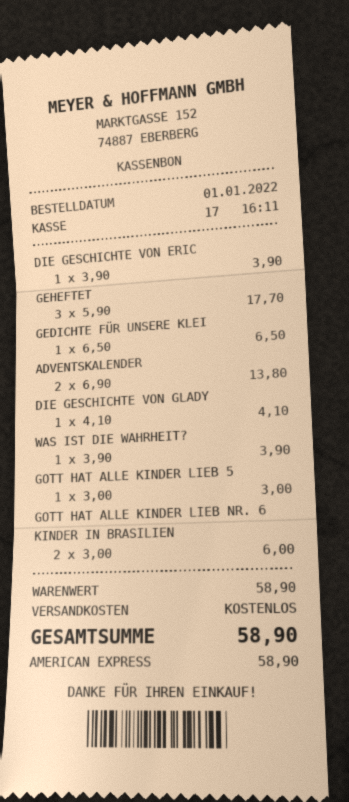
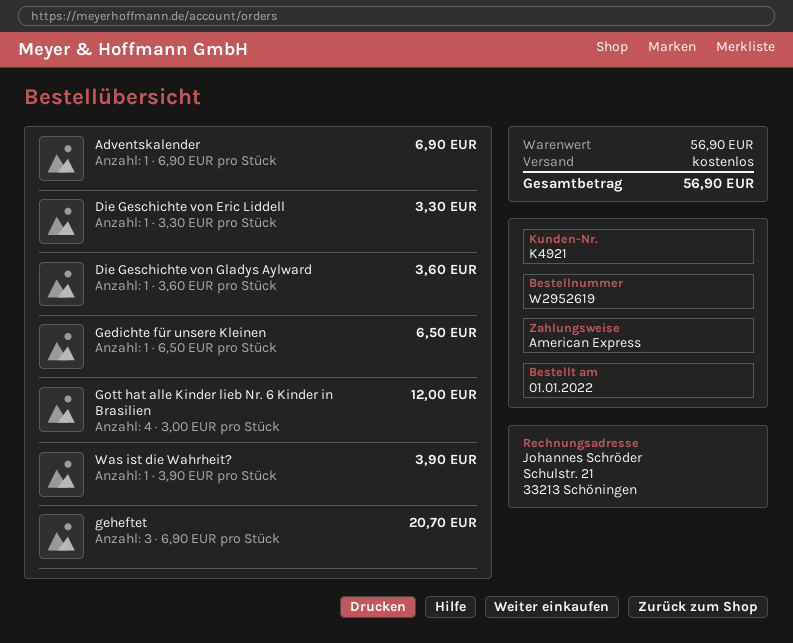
DIE GESCHICHTE VON ERIC: 1 x 3.90 = 3.90 -> 1 x 3.30 = 3.30
GEHEFTET: 3 x 5.90 = 17.70 -> 3 x 6.90 = 20.70
ADVENTSKALENDER: 2 x 6.90 = 13.80 -> 1 x 6.90 = 6.90
DIE GESCHICHTE VON GLADY: 1 x 4.10 = 4.10 -> 1 x 3.60 = 3.60
GOTT HAT ALLE KINDER LIEB 5: 1 x 3.00 = 3.00 -> none
GOTT HAT ALLE KINDER LIEB NR. 6 KINDER IN BRASILIEN: 2 x 3.00 = 6.00 -> 4 x 3.00 = 12.00
subtotal: 58.90 -> 56.90
total: 58.90 -> 56.90

